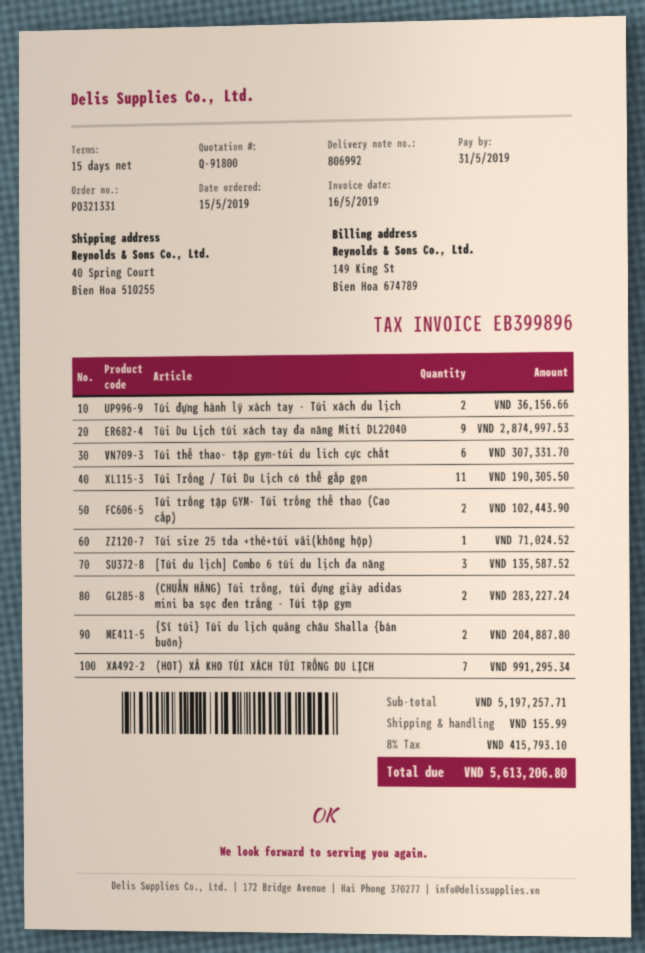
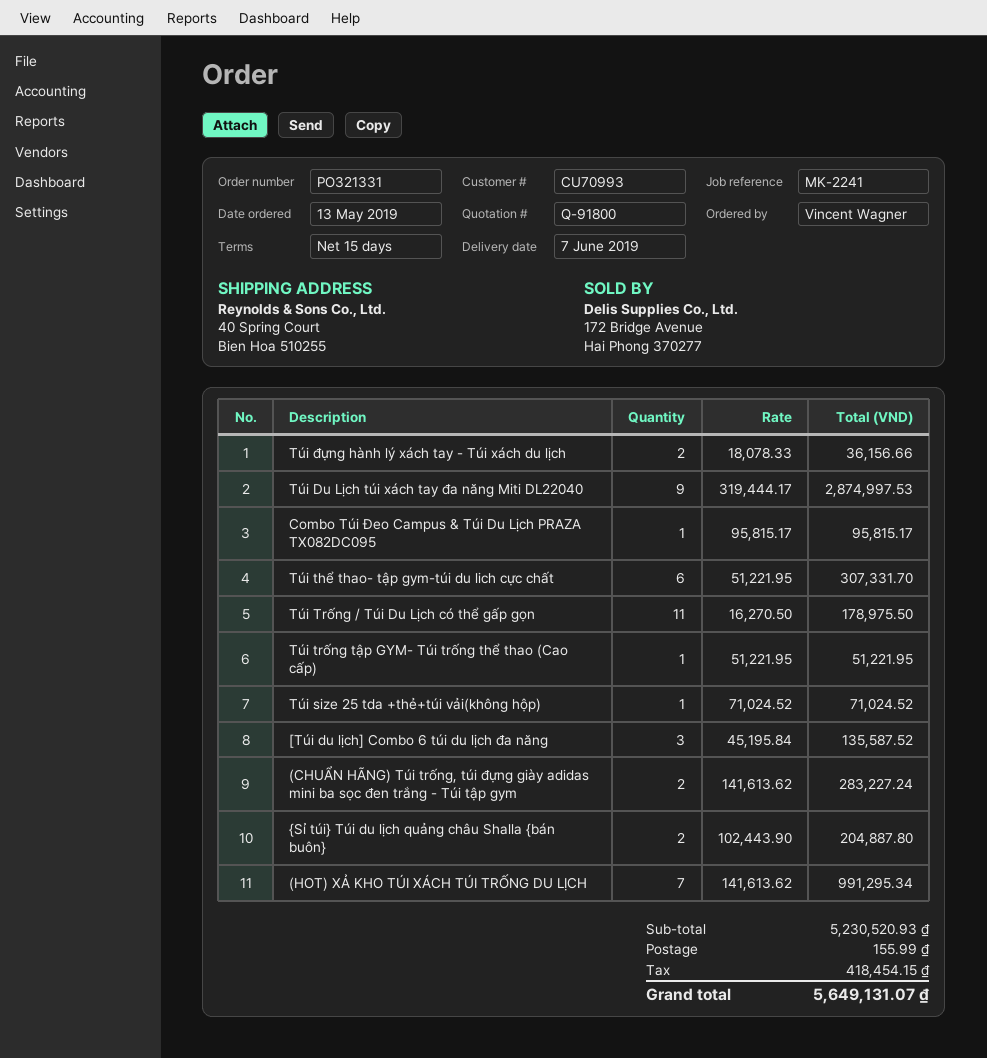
order date: 2019-05-15 -> 2019-05-13
Túi Trống / Túi Du Lịch có thể gấp gọn: 11 for 190305.50 -> 11 for 178975.50
Túi trống tập GYM- Túi trống thể thao (Cao cấp): 2 for 102443.90 -> 1 for 51221.95
Combo Túi Đeo Campus & Túi Du Lịch PRAZA TX082DC095: none -> 1 for 95815.17
subtotal: 5197257.71 -> 5230520.93
tax: 415793.10 -> 418454.15
total: 5613206.80 -> 5649131.07

